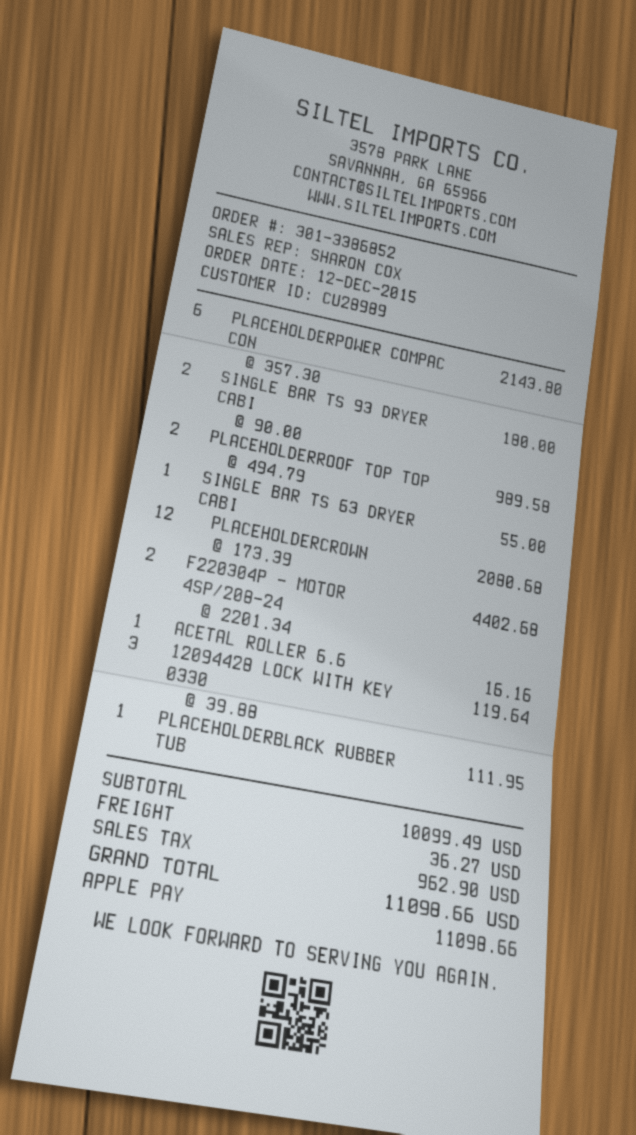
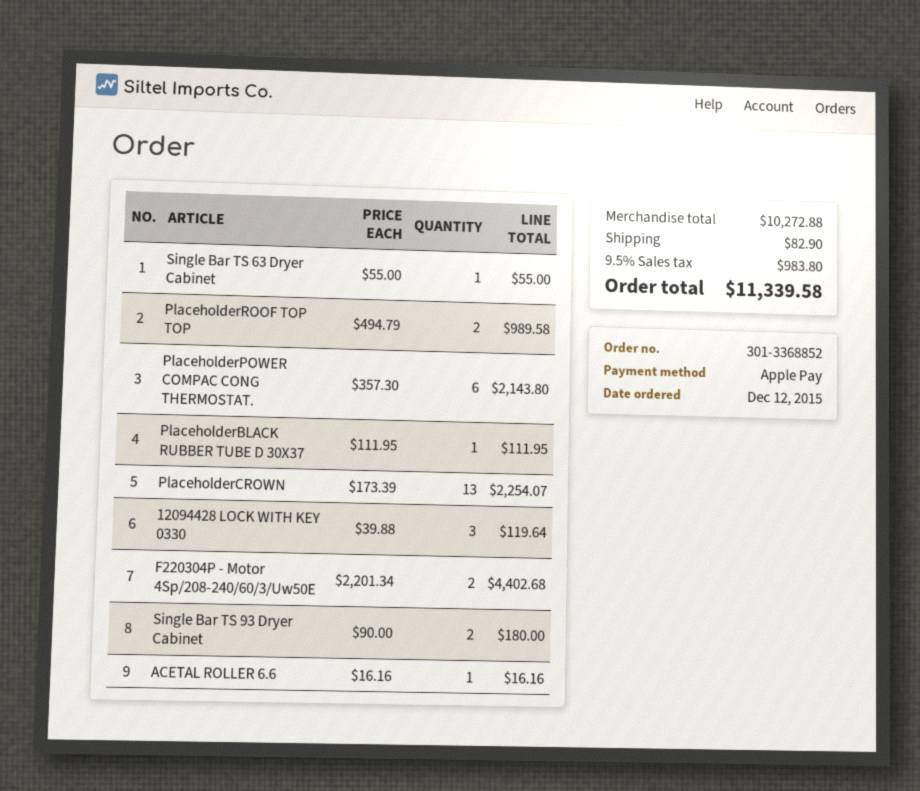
order number: 301-3386852 -> 301-3368852
PLACEHOLDERCROWN: 12 x 173.39 = 2080.68 -> 13 x 173.39 = 2254.07
subtotal: 10099.49 -> 10272.88
shipping: 36.27 -> 82.90
tax: 962.90 -> 983.80
total: 11098.66 -> 11339.58

